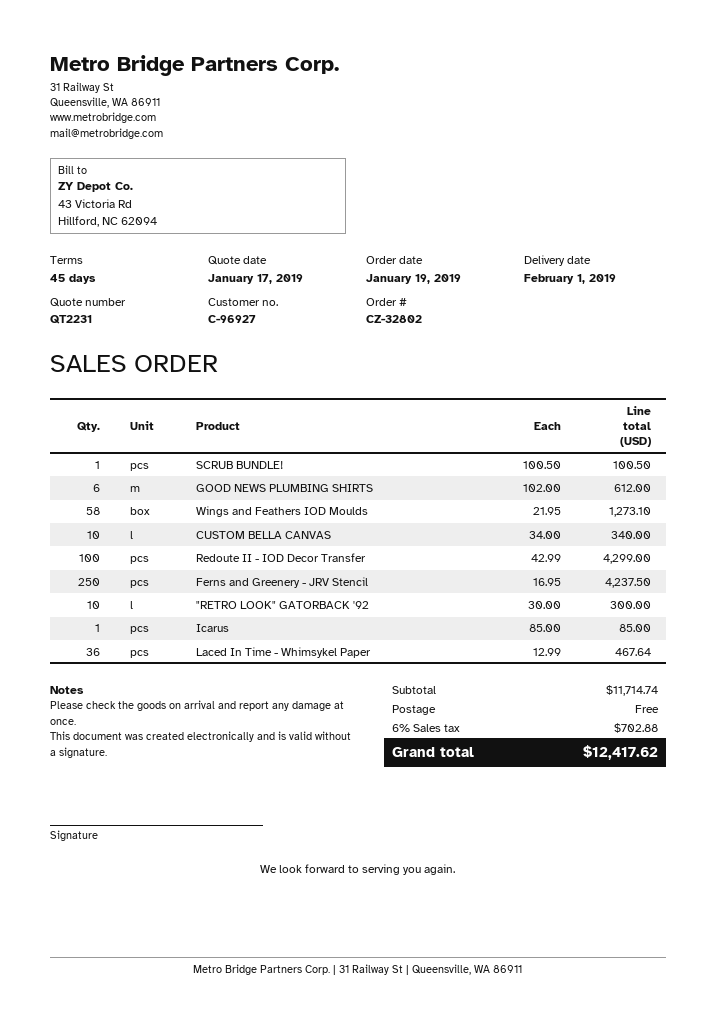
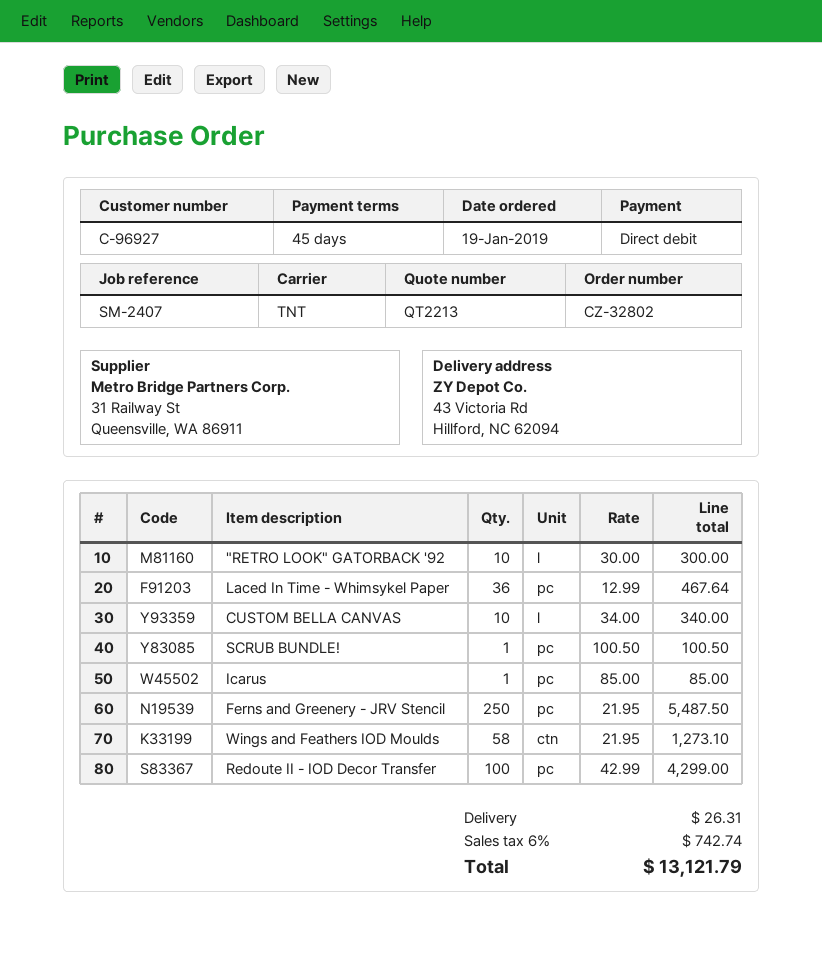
quote number: QT2231 -> QT2213
GOOD NEWS PLUMBING SHIRTS: 6 x 102.00 = 612.00 -> none
Ferns and Greenery - JRV Stencil: 250 x 16.95 = 4237.50 -> 250 x 21.95 = 5487.50
shipping: 0.00 -> 26.31
tax: 6% = 702.88 -> 6% = 742.74
total: 12417.62 -> 13121.79

